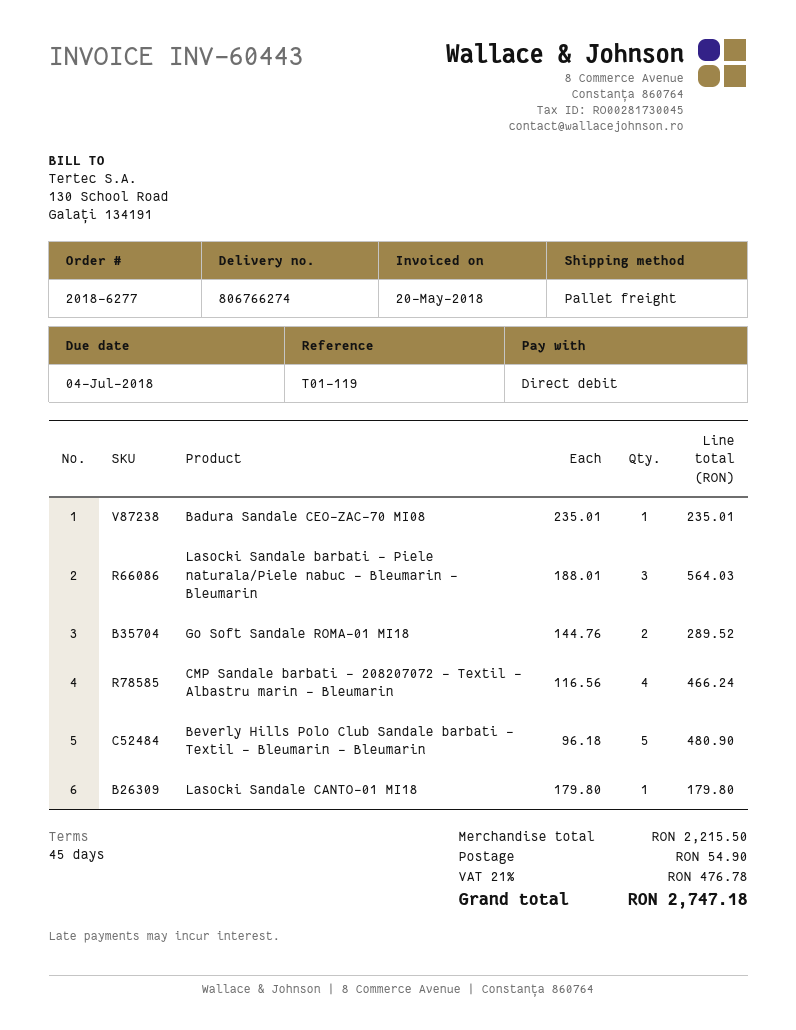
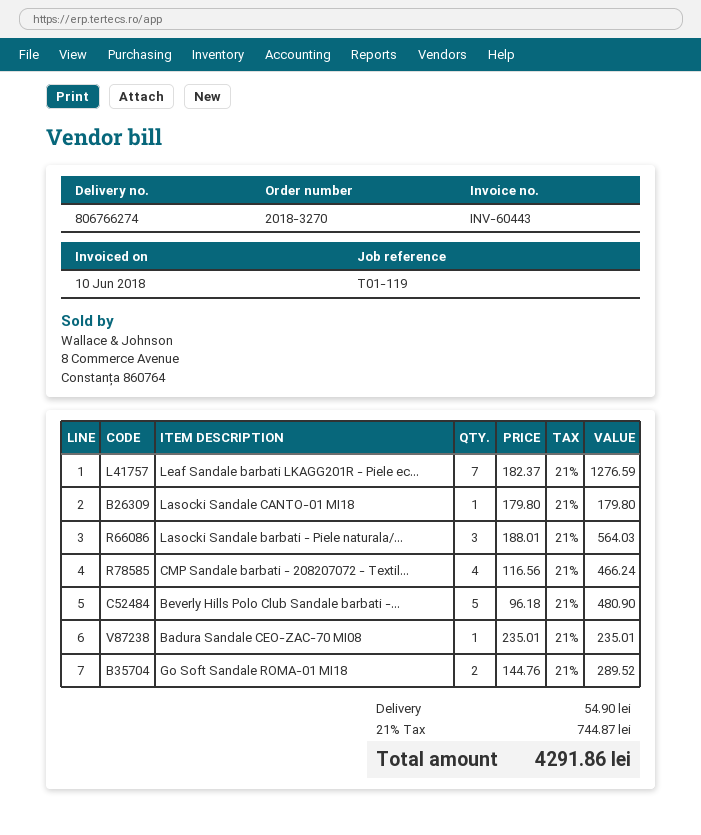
order number: 2018-6277 -> 2018-3270
invoice date: 2018-05-20 -> 2018-06-10
Leaf Sandale barbati LKAGG201R - Piele ec...: none -> 7 x 182.37 = 1276.59
tax: 21% = 476.78 -> 21% = 744.87
total: 2747.18 -> 4291.86

